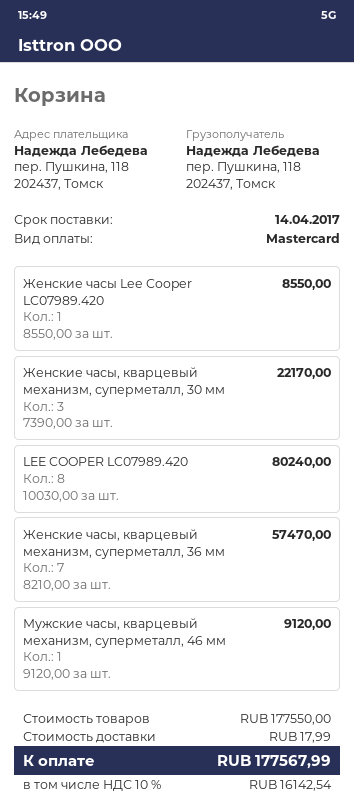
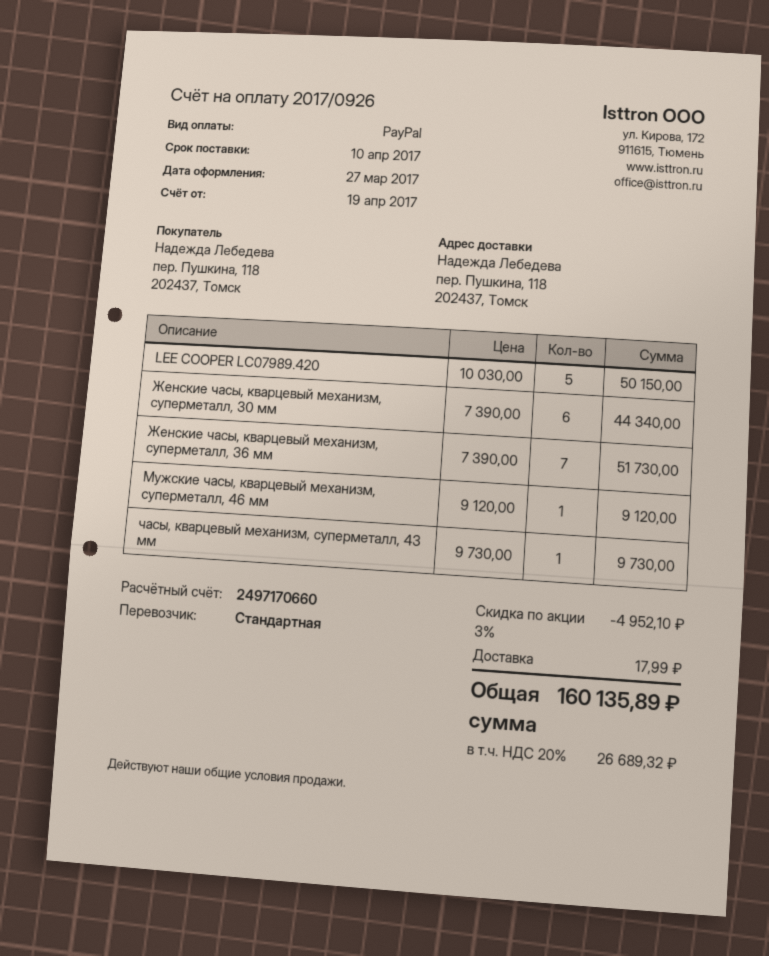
delivery date: 2017-04-14 -> 2017-04-10
payment method: Mastercard -> PayPal
Женские часы Lee Cooper LC07989.420: 1 x 8550.00 = 8550.00 -> none
Женские часы, кварцевый механизм, суперметалл, 30 мм: 3 x 7390.00 = 22170.00 -> 6 x 7390.00 = 44340.00
LEE COOPER LC07989.420: 8 x 10030.00 = 80240.00 -> 5 x 10030.00 = 50150.00
Женские часы, кварцевый механизм, суперметалл, 36 мм: 7 x 8210.00 = 57470.00 -> 7 x 7390.00 = 51730.00
часы, кварцевый механизм, суперметалл, 43 мм: none -> 1 x 9730.00 = 9730.00
discount: none -> 3% = 4952.10
tax: 10% = 16142.54 -> 20% = 26689.32
total: 177567.99 -> 160135.89

